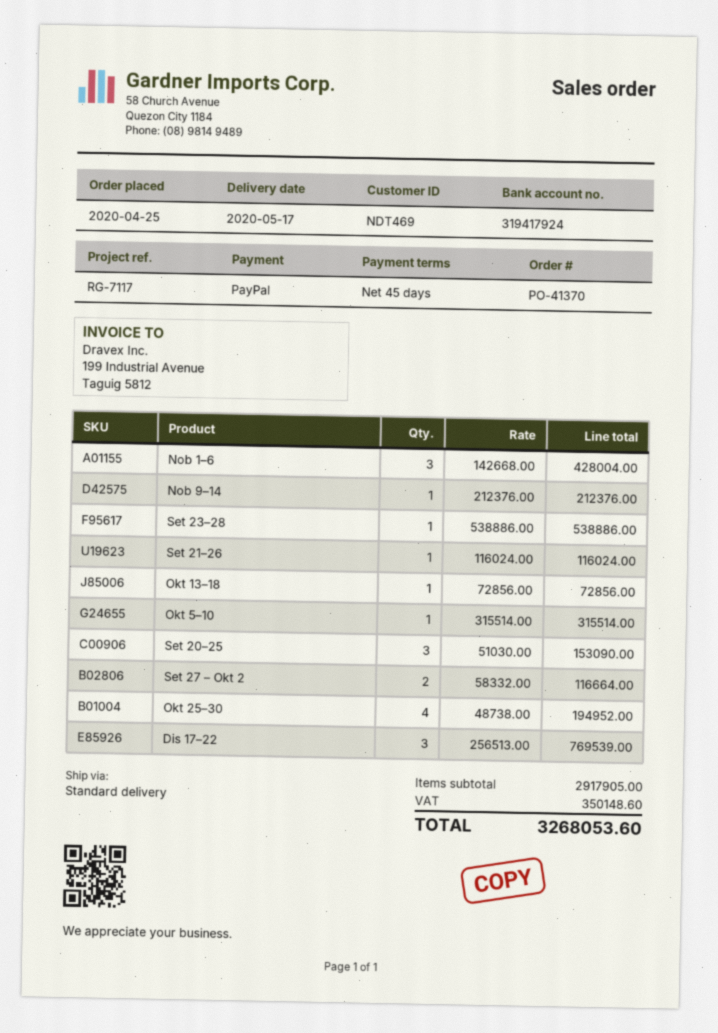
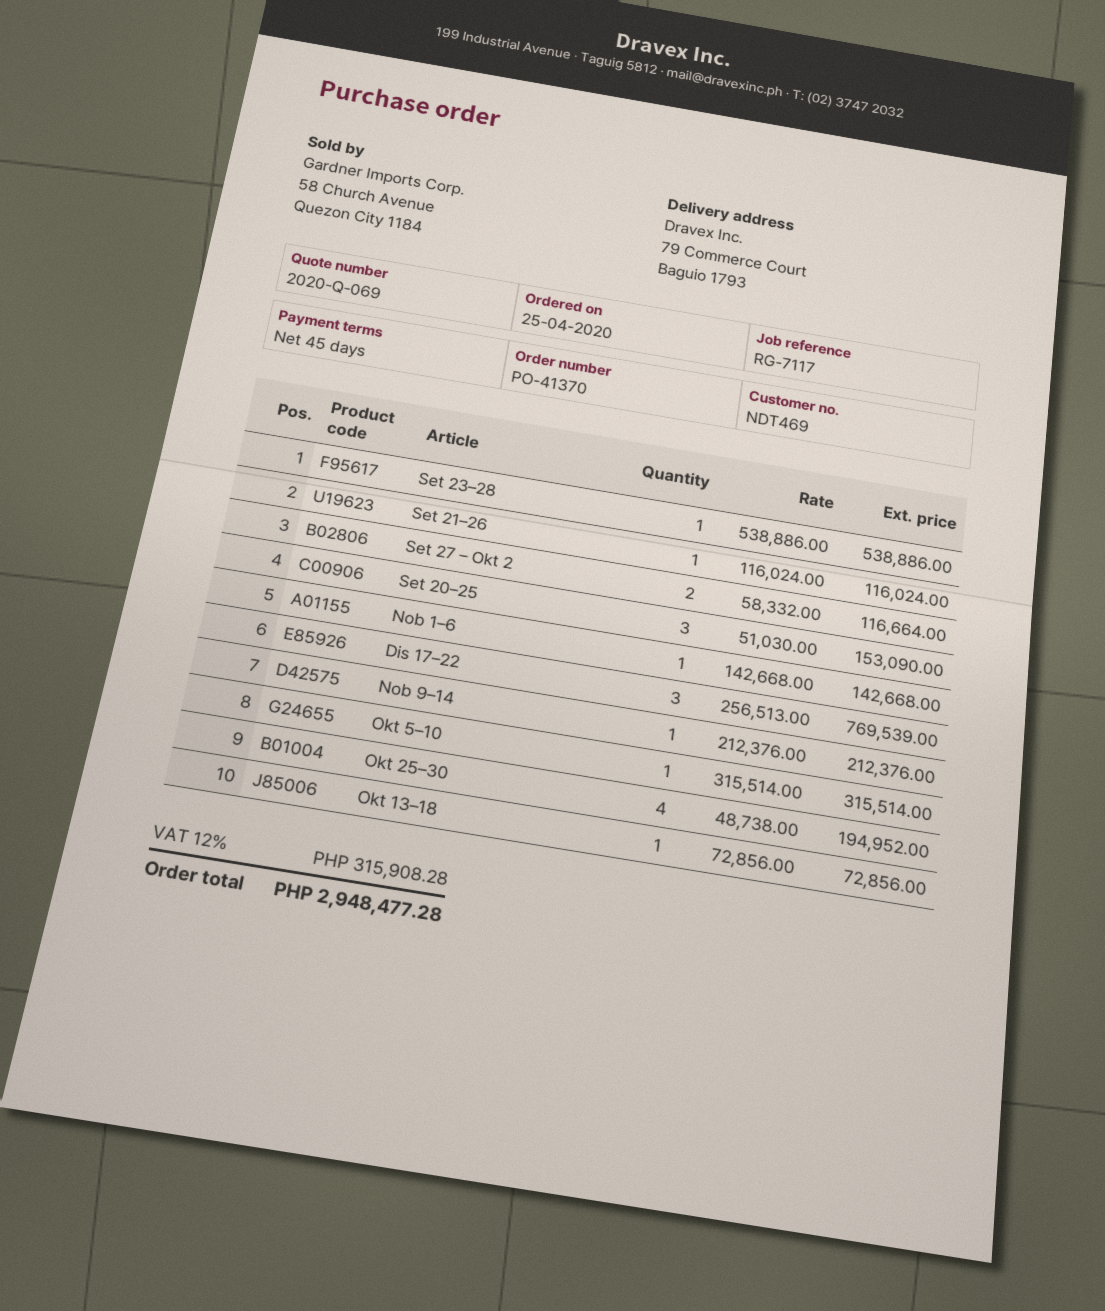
Nob 1–6: 3 x 142668.00 = 428004.00 -> 1 x 142668.00 = 142668.00
tax: 350148.60 -> 315908.28
total: 3268053.60 -> 2948477.28

